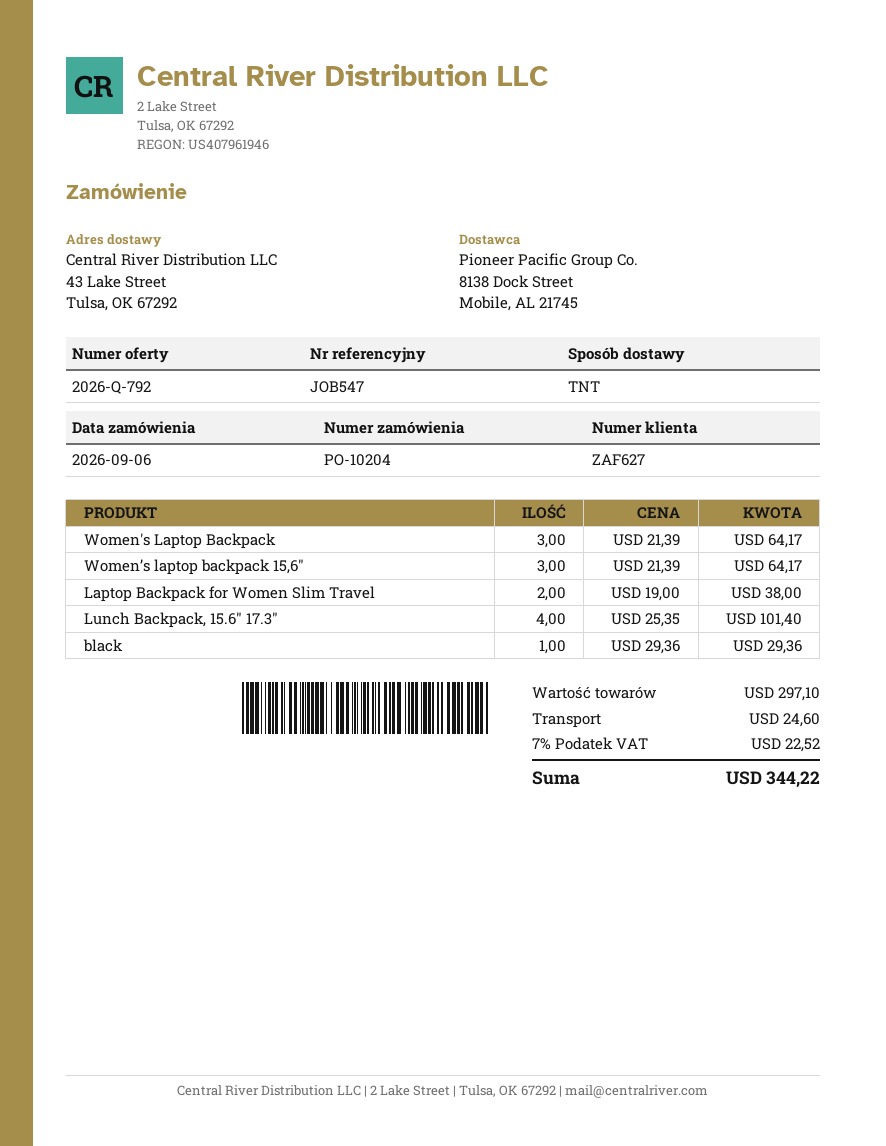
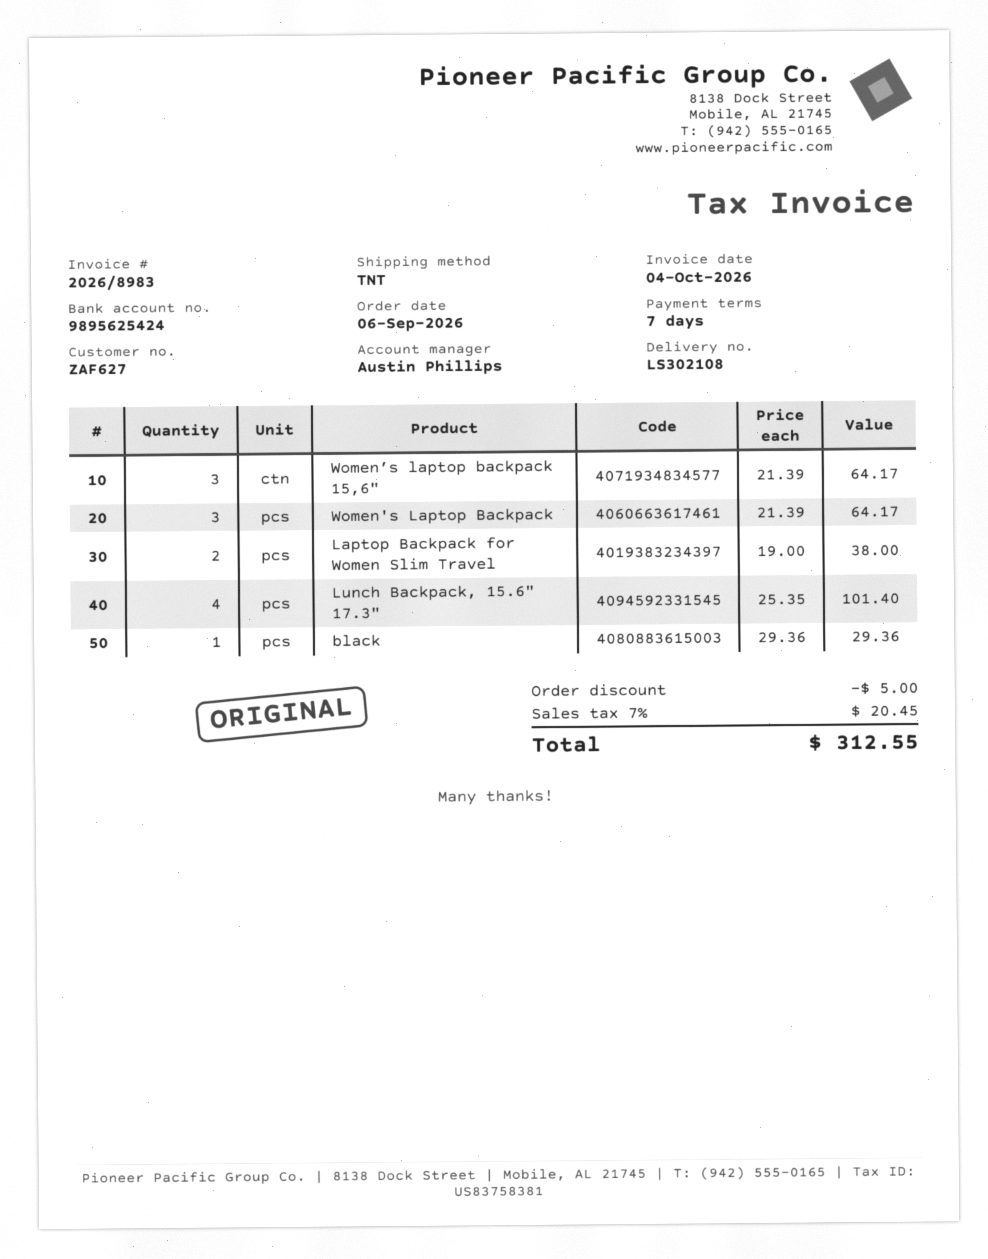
discount: none -> 5.00
shipping: 24.60 -> none
tax: 7% = 22.52 -> 7% = 20.45
total: 344.22 -> 312.55

